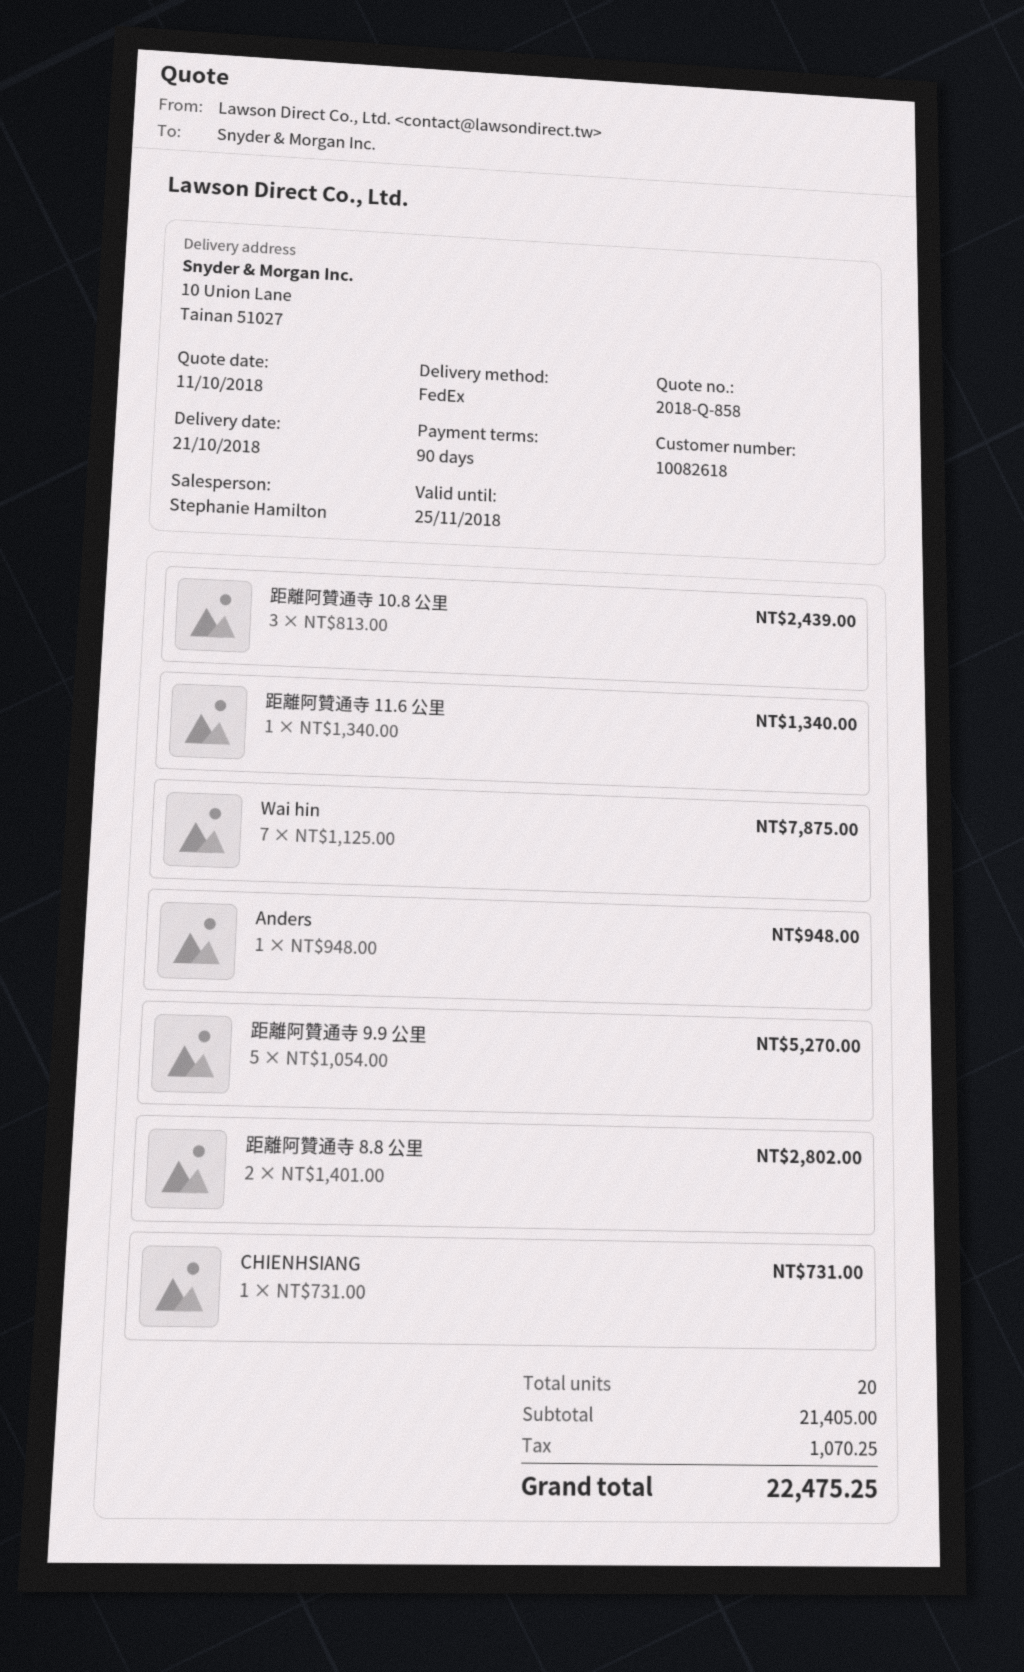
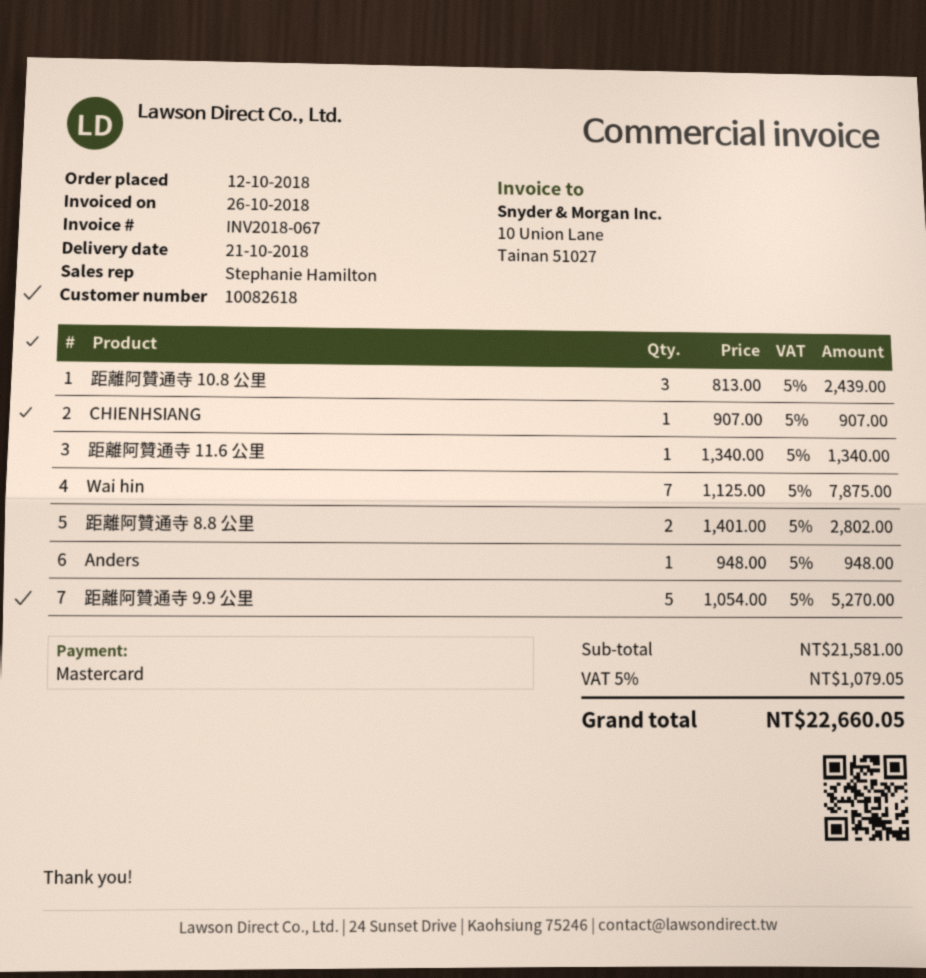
CHIENHSIANG: 1 x 731.00 = 731.00 -> 1 x 907.00 = 907.00
subtotal: 21405.00 -> 21581.00
tax: 1070.25 -> 1079.05
total: 22475.25 -> 22660.05

